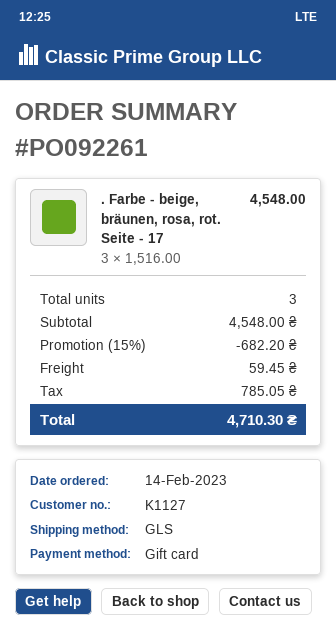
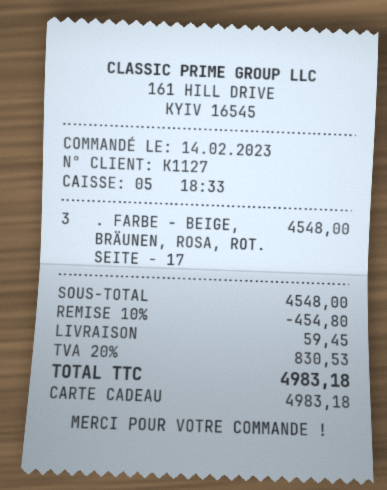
discount: 15% = 682.20 -> 10% = 454.80
tax: 785.05 -> 830.53
total: 4710.30 -> 4983.18

